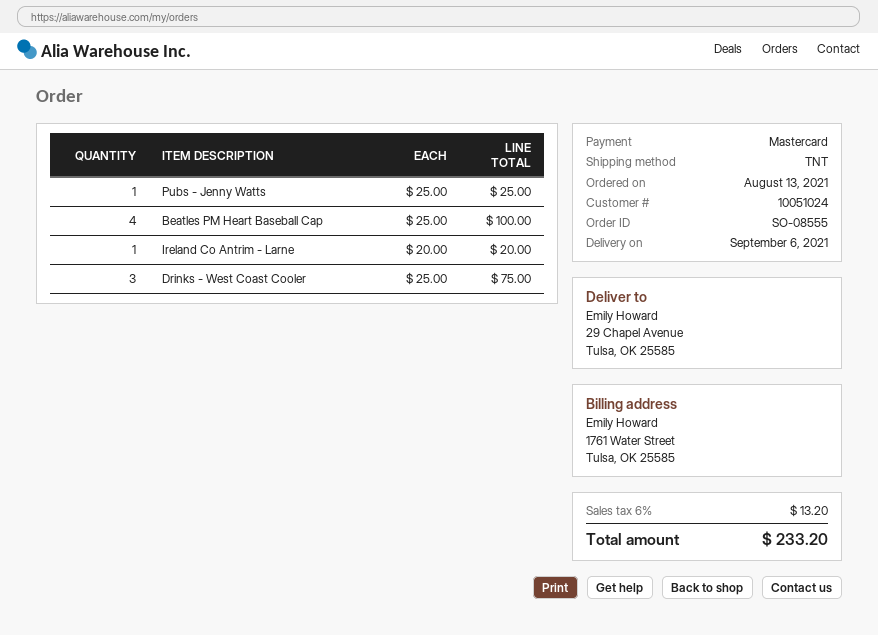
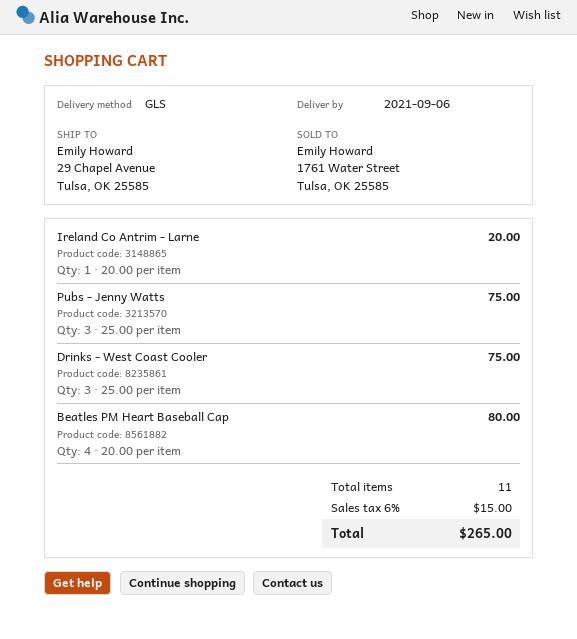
shipping method: TNT -> GLS
Pubs - Jenny Watts: 1 x 25.00 = 25.00 -> 3 x 25.00 = 75.00
Beatles PM Heart Baseball Cap: 4 x 25.00 = 100.00 -> 4 x 20.00 = 80.00
tax: 6% = 13.20 -> 6% = 15.00
total: 233.20 -> 265.00

